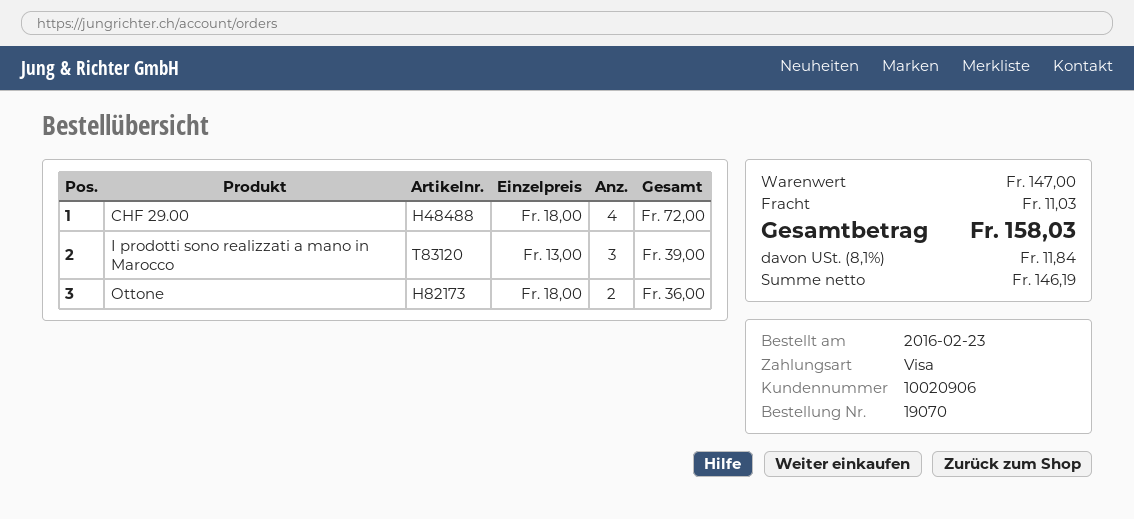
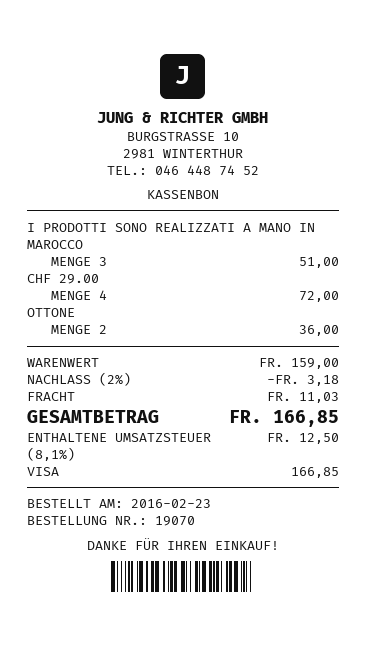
I prodotti sono realizzati a mano in Marocco: 3 for 39.00 -> 3 for 51.00
subtotal: 147.00 -> 159.00
discount: none -> 2% = 3.18
tax: 8.1% = 11.84 -> 8.1% = 12.50
total: 158.03 -> 166.85

